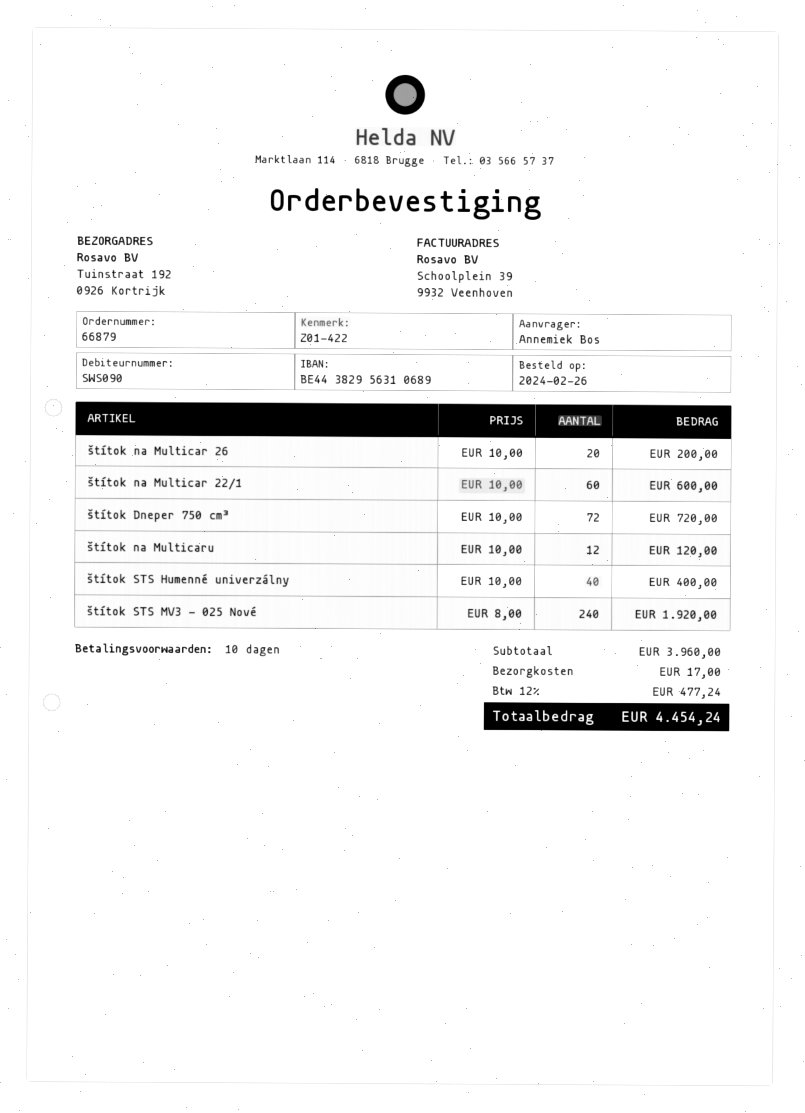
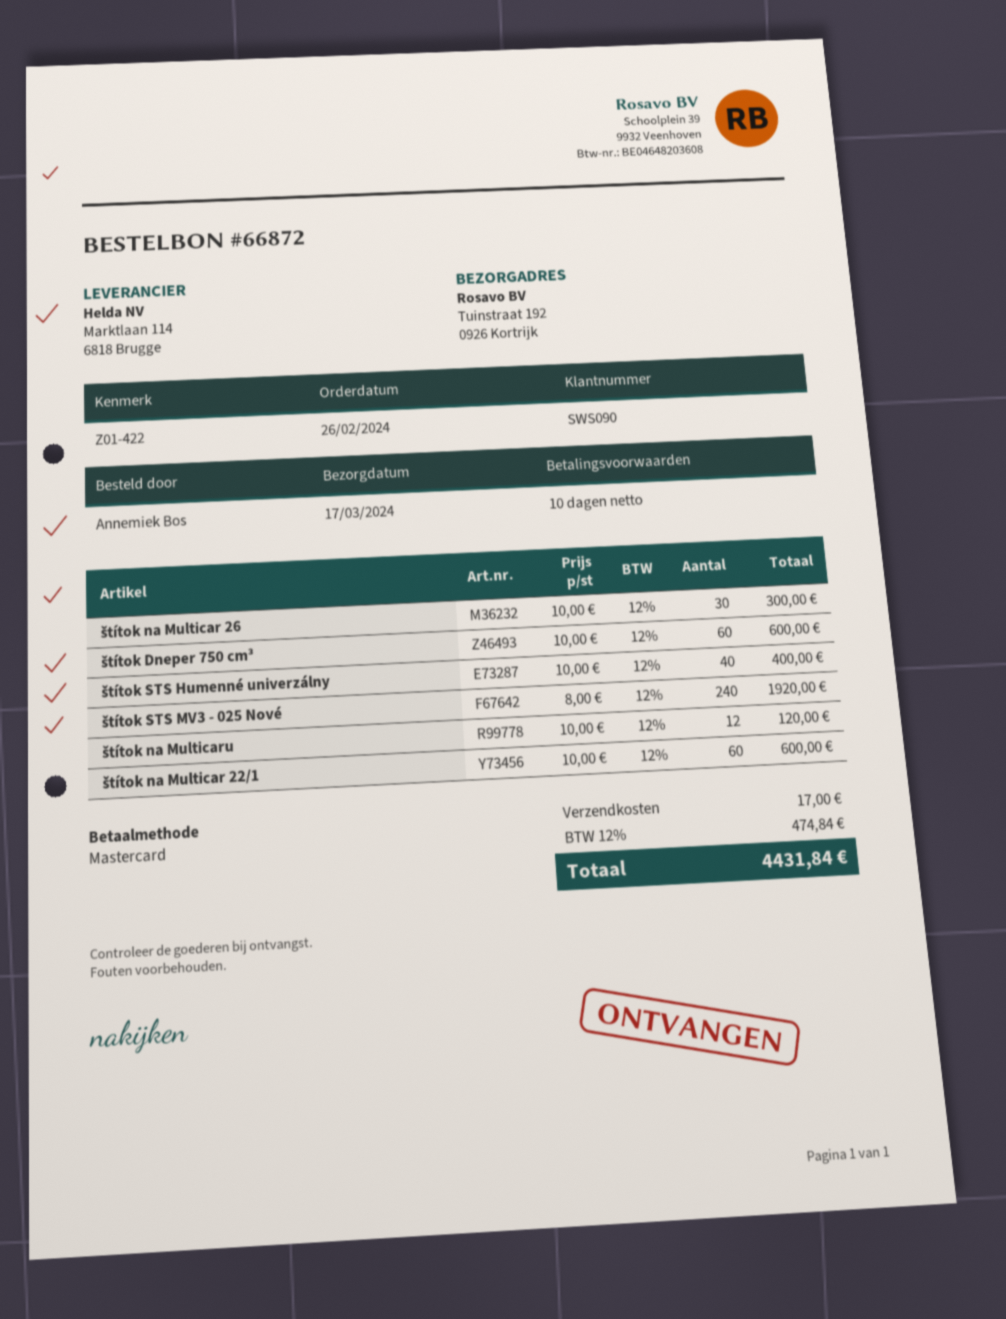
order number: 66879 -> 66872
štítok na Multicar 26: 20 x 10.00 = 200.00 -> 30 x 10.00 = 300.00
štítok Dneper 750 cm³: 72 x 10.00 = 720.00 -> 60 x 10.00 = 600.00
tax: 12% = 477.24 -> 12% = 474.84
total: 4454.24 -> 4431.84

